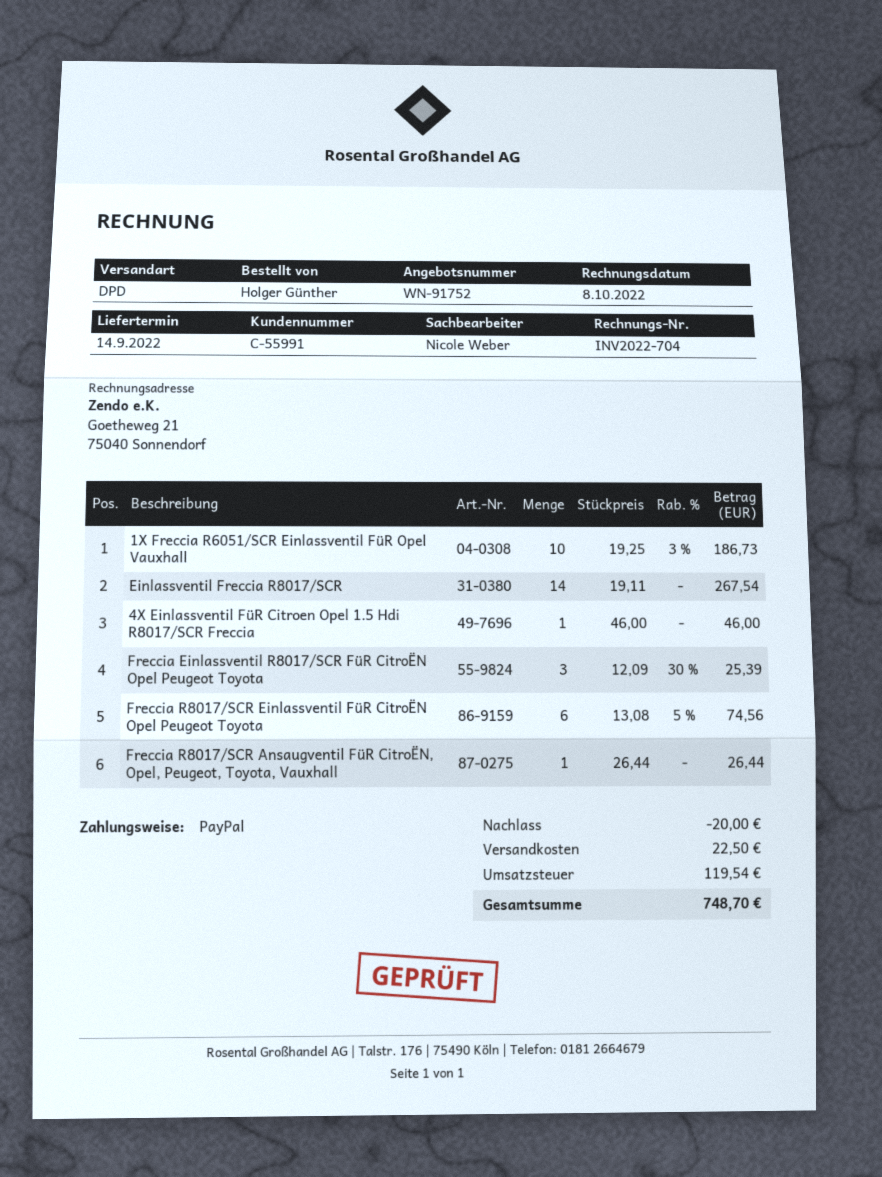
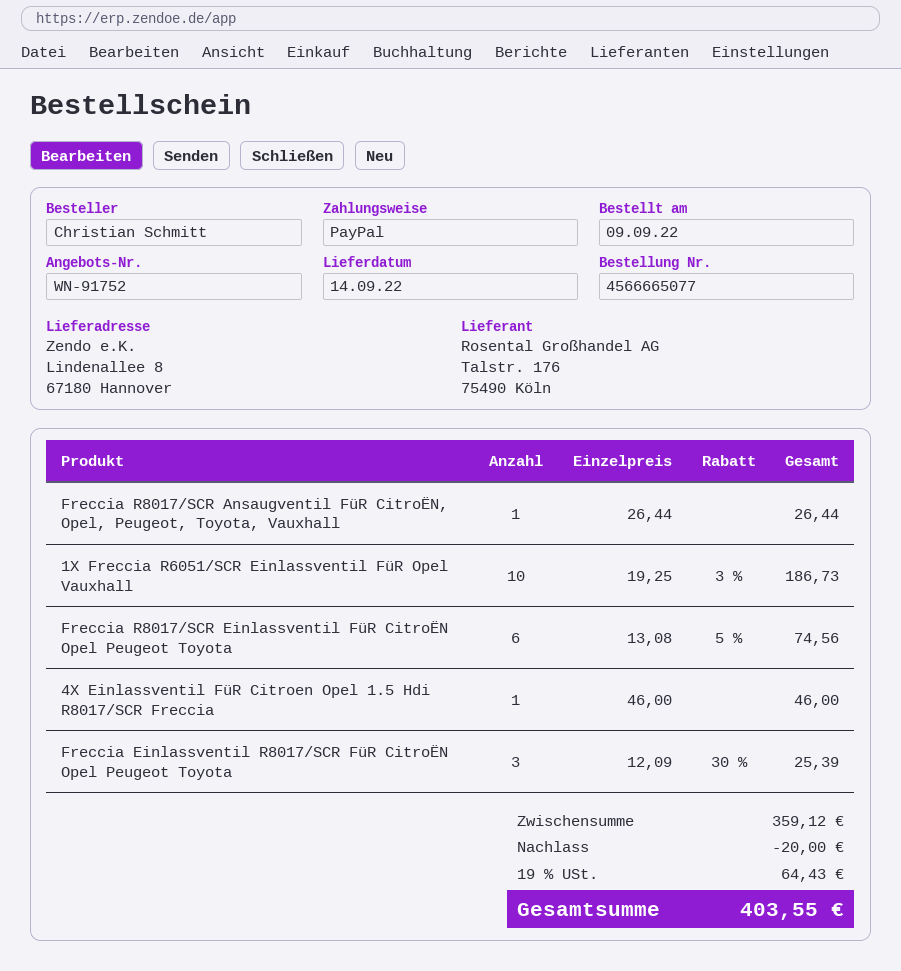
ordered by: Holger Günther -> Christian Schmitt
Einlassventil Freccia R8017/SCR: 14 x 19.11 = 267.54 -> none
shipping: 22.50 -> none
tax: 119.54 -> 64.43
total: 748.70 -> 403.55

